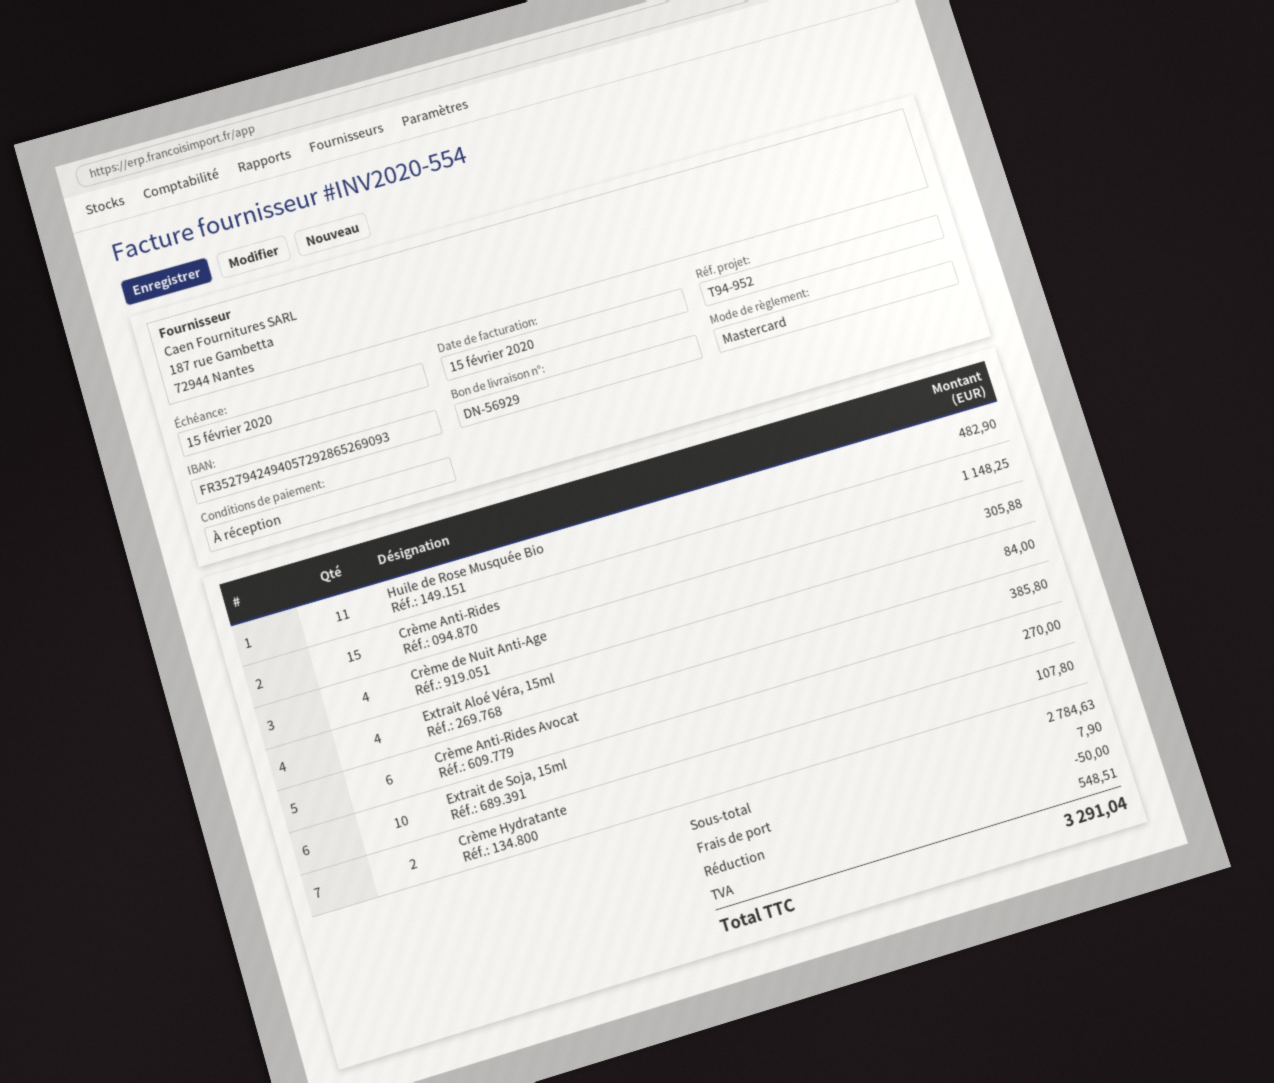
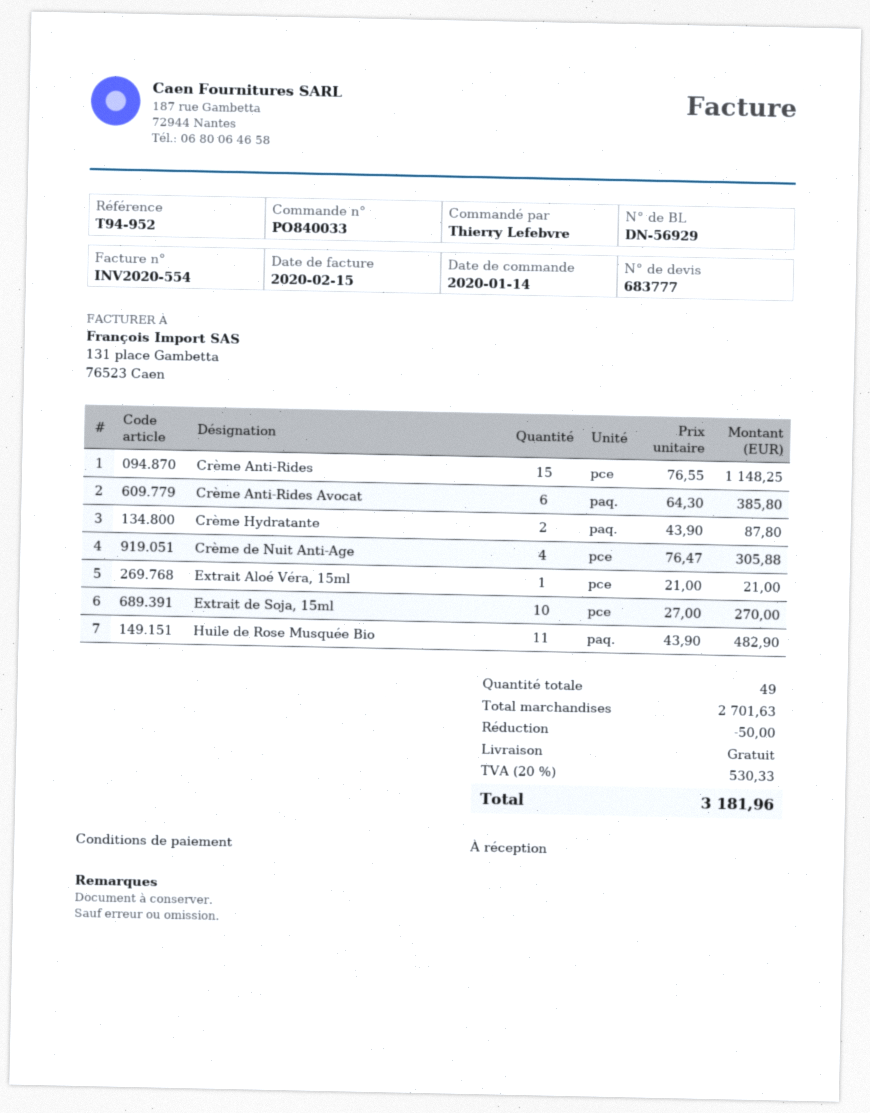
Extrait Aloé Véra, 15ml: 4 for 84.00 -> 1 for 21.00
Crème Hydratante: 2 for 107.80 -> 2 for 87.80
subtotal: 2784.63 -> 2701.63
shipping: 7.90 -> 0.00
tax: 548.51 -> 530.33
total: 3291.04 -> 3181.96

